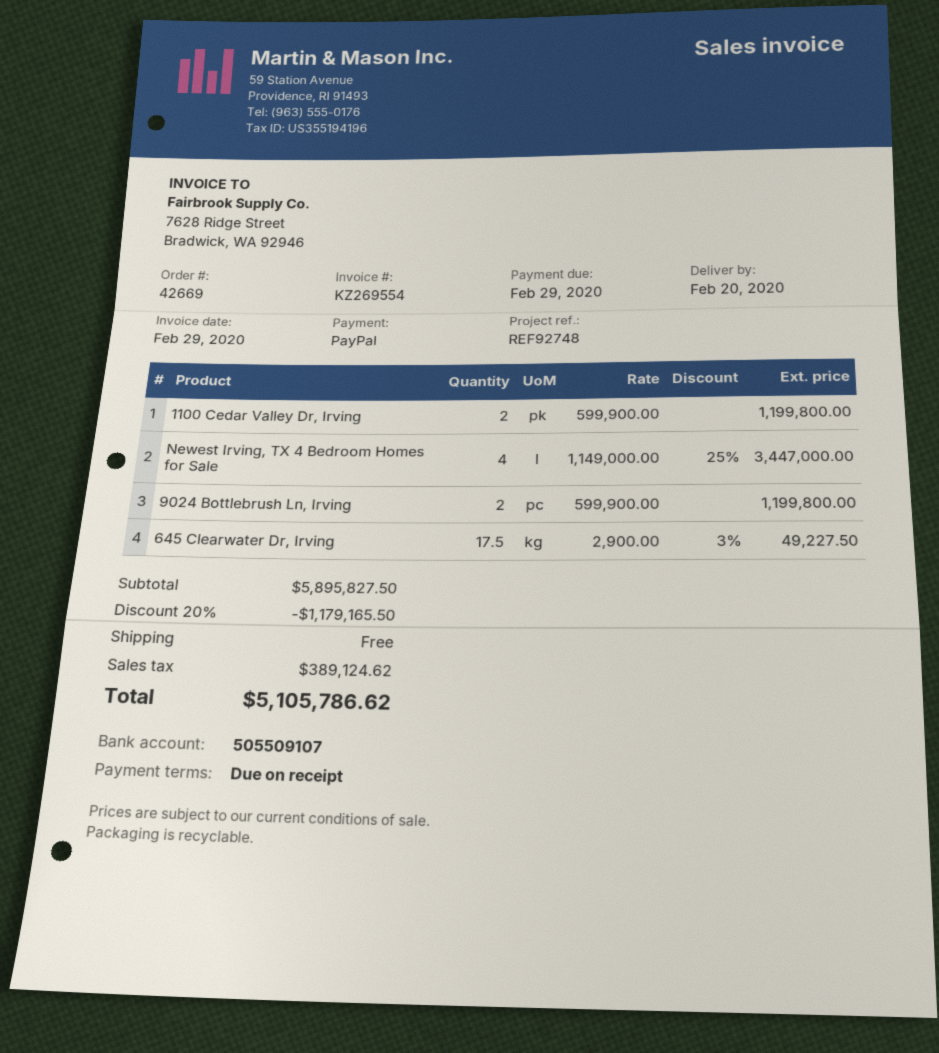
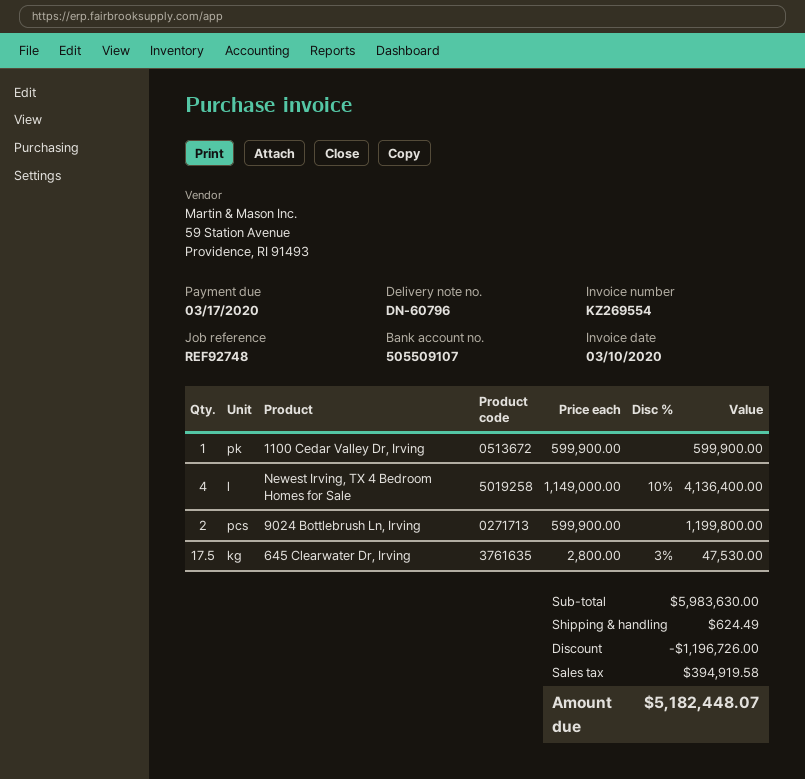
invoice date: 2020-02-29 -> 2020-03-10
due date: 2020-02-29 -> 2020-03-17
1100 Cedar Valley Dr, Irving: 2 x 599900.00 = 1199800.00 -> 1 x 599900.00 = 599900.00
Newest Irving, TX 4 Bedroom Homes for Sale: 4 x 1149000.00 - 25% = 3447000.00 -> 4 x 1149000.00 - 10% = 4136400.00
645 Clearwater Dr, Irving: 17.5 x 2900.00 - 3% = 49227.50 -> 17.5 x 2800.00 - 3% = 47530.00
subtotal: 5895827.50 -> 5983630.00
discount: 1179165.50 -> 1196726.00
shipping: 0.00 -> 624.49
tax: 389124.62 -> 394919.58
total: 5105786.62 -> 5182448.07

